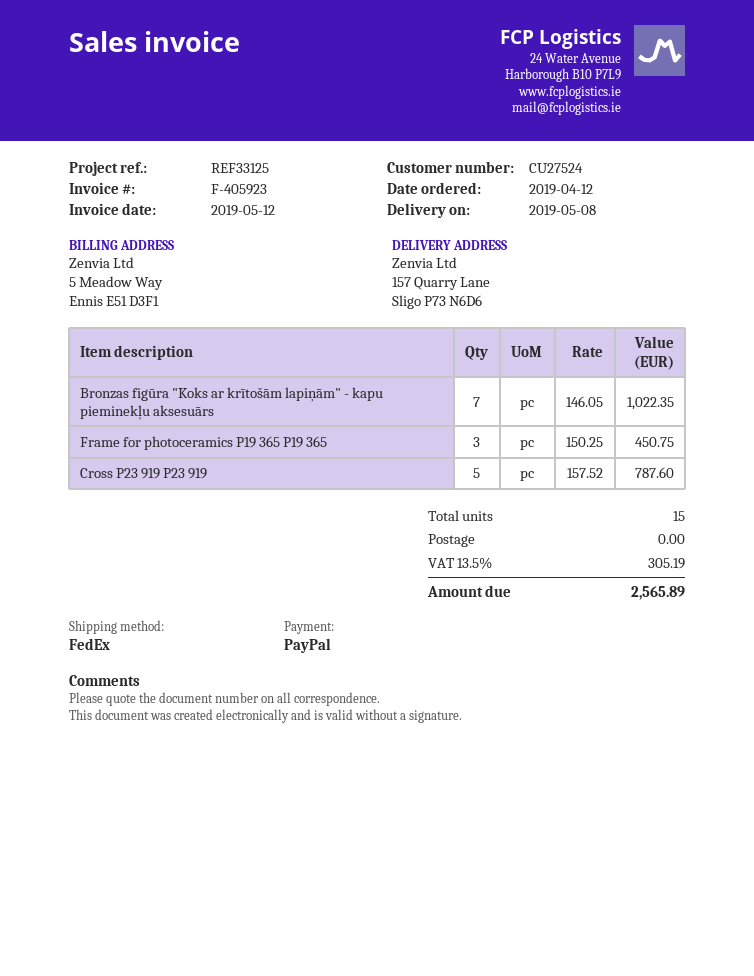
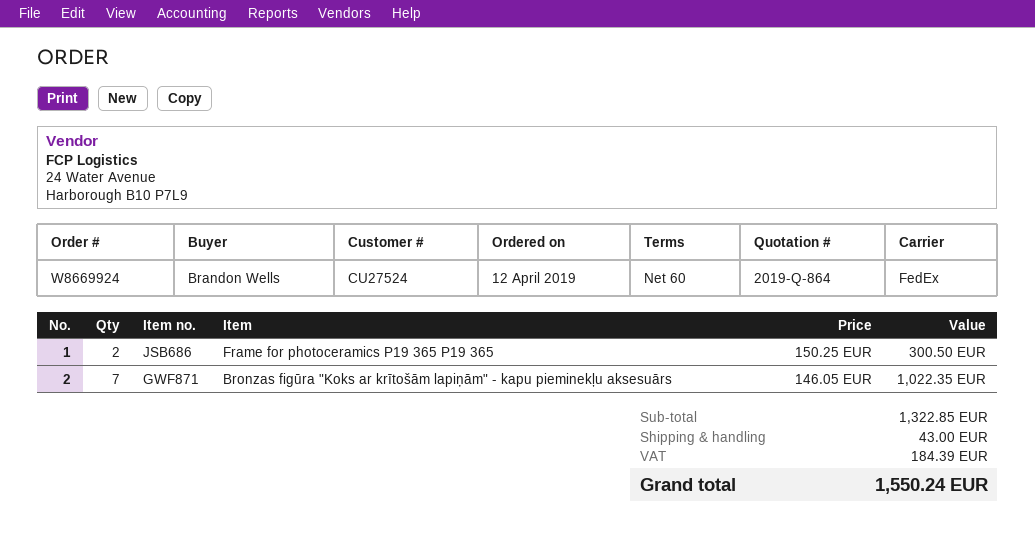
Frame for photoceramics P19 365 P19 365: 3 x 150.25 = 450.75 -> 2 x 150.25 = 300.50
Cross P23 919 P23 919: 5 x 157.52 = 787.60 -> none
shipping: 0.00 -> 43.00
tax: 305.19 -> 184.39
total: 2565.89 -> 1550.24

